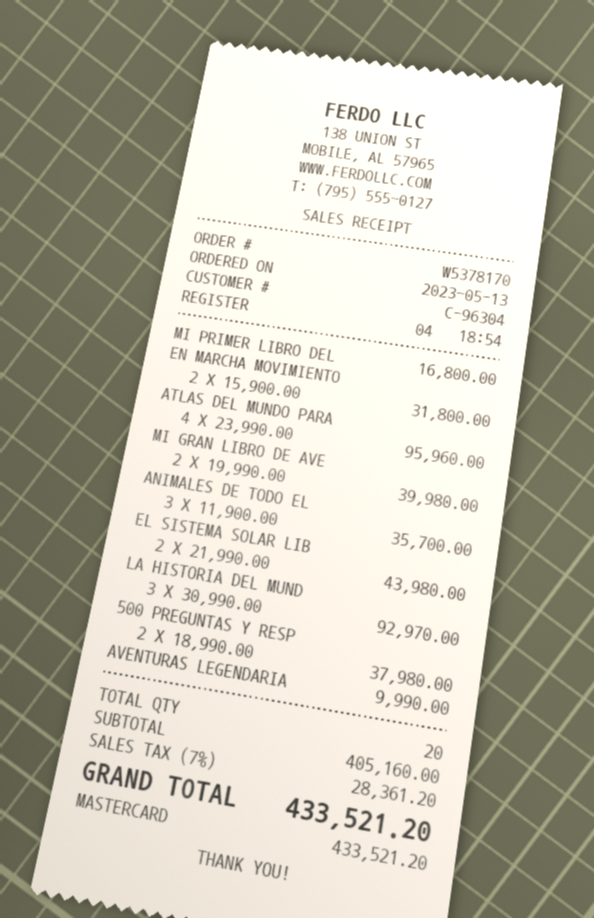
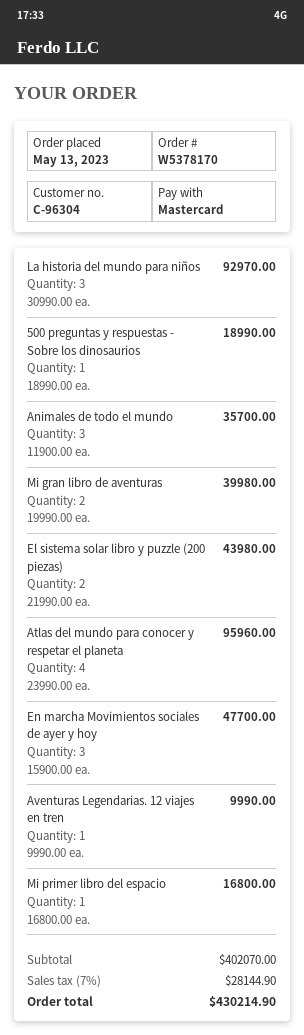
EN MARCHA MOVIMIENTO: 2 x 15900.00 = 31800.00 -> 3 x 15900.00 = 47700.00
500 PREGUNTAS Y RESP: 2 x 18990.00 = 37980.00 -> 1 x 18990.00 = 18990.00
subtotal: 405160.00 -> 402070.00
tax: 7% = 28361.20 -> 7% = 28144.90
total: 433521.20 -> 430214.90

